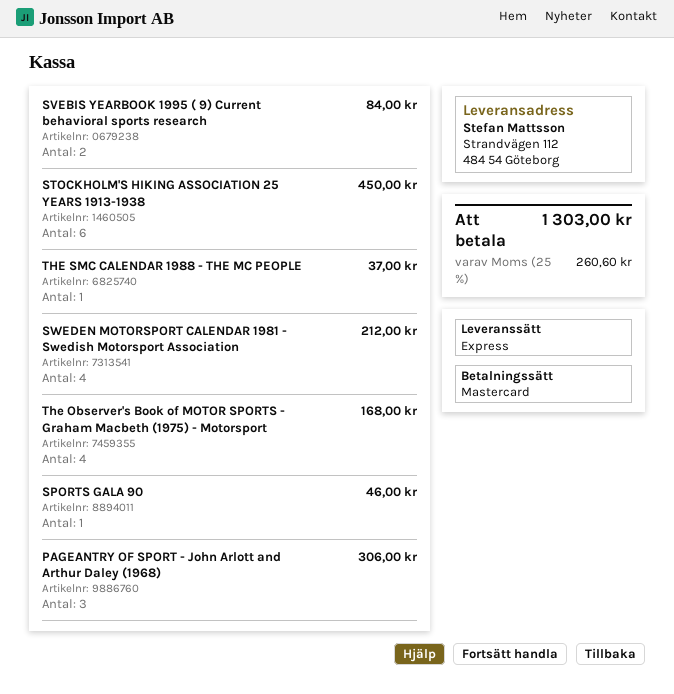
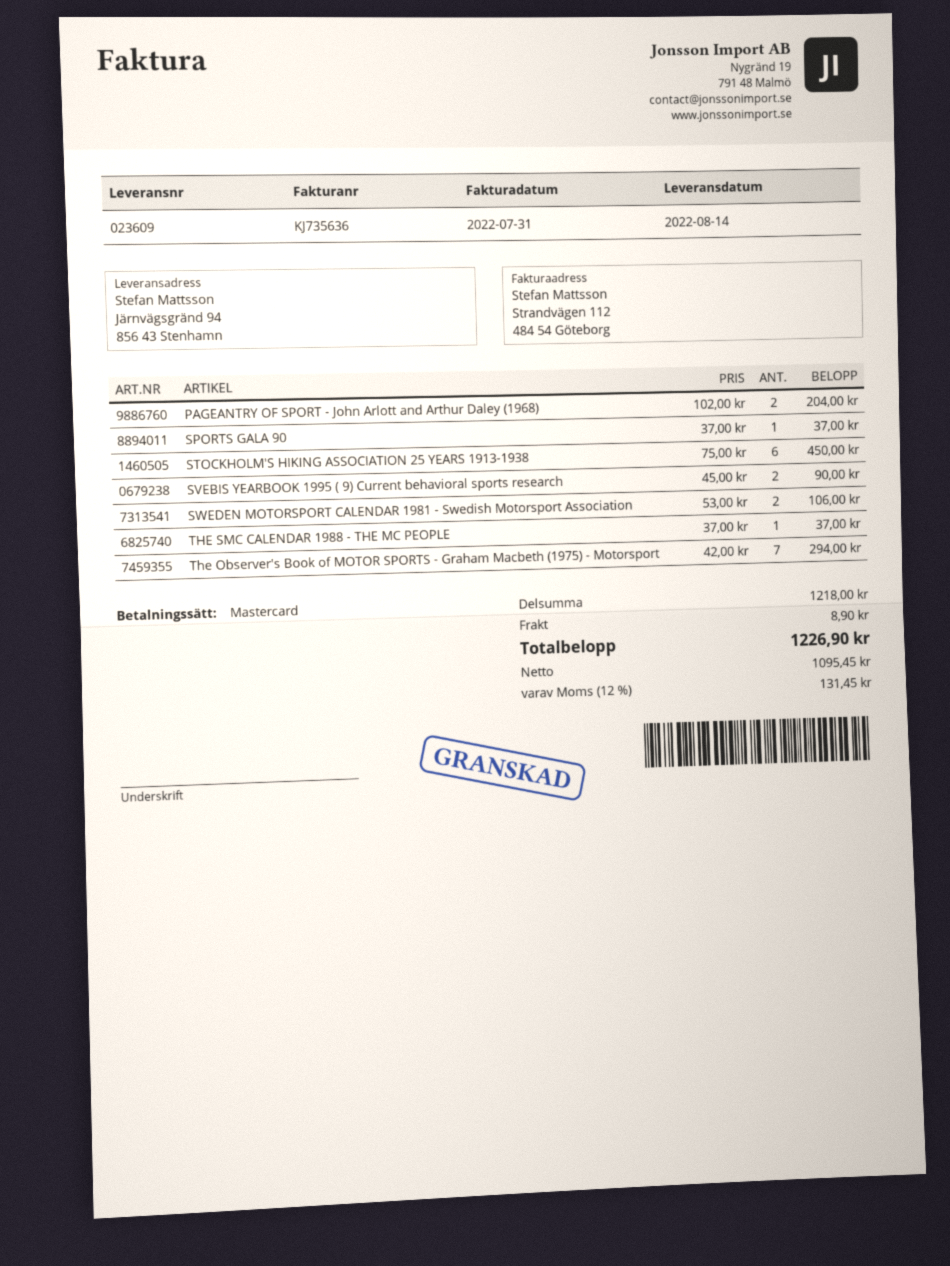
ship to: Strandvägen 112, 484 54 Göteborg -> Järnvägsgränd 94, 856 43 Stenhamn
SVEBIS YEARBOOK 1995 ( 9) Current behavioral sports research: 2 for 84.00 -> 2 for 90.00
SWEDEN MOTORSPORT CALENDAR 1981 - Swedish Motorsport Association: 4 for 212.00 -> 2 for 106.00
The Observer's Book of MOTOR SPORTS - Graham Macbeth (1975) - Motorsport: 4 for 168.00 -> 7 for 294.00
SPORTS GALA 90: 1 for 46.00 -> 1 for 37.00
PAGEANTRY OF SPORT - John Arlott and Arthur Daley (1968): 3 for 306.00 -> 2 for 204.00
shipping: none -> 8.90
tax: 25% = 260.60 -> 12% = 131.45
total: 1303.00 -> 1226.90

